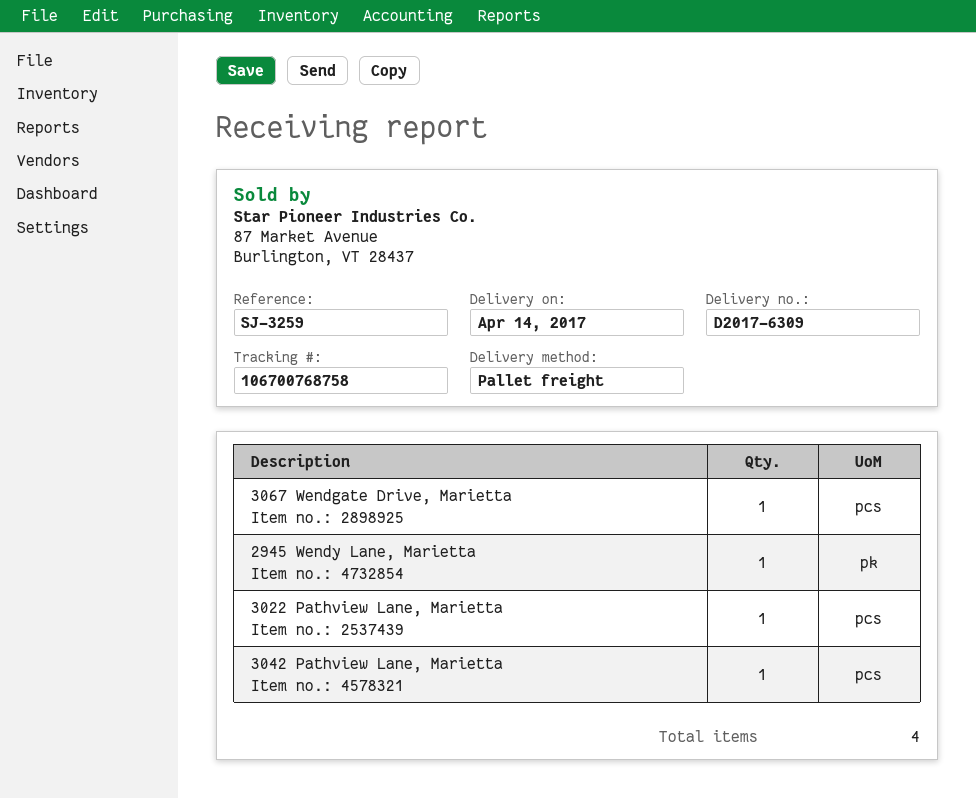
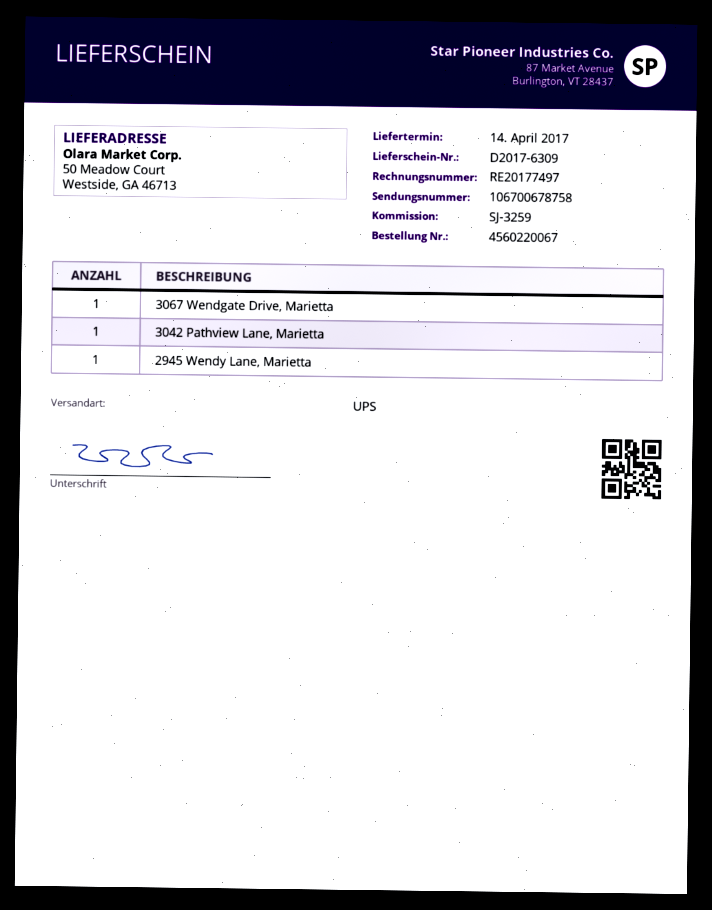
shipping method: pallet freight -> UPS
tracking number: 106700768758 -> 106700678758
3022 Pathview Lane, Marietta: 1 -> none

